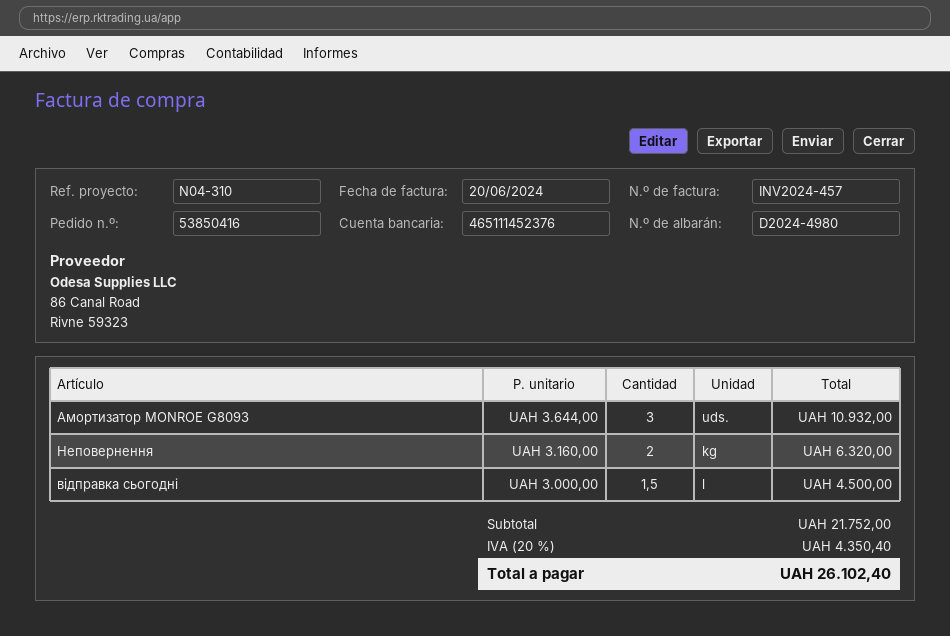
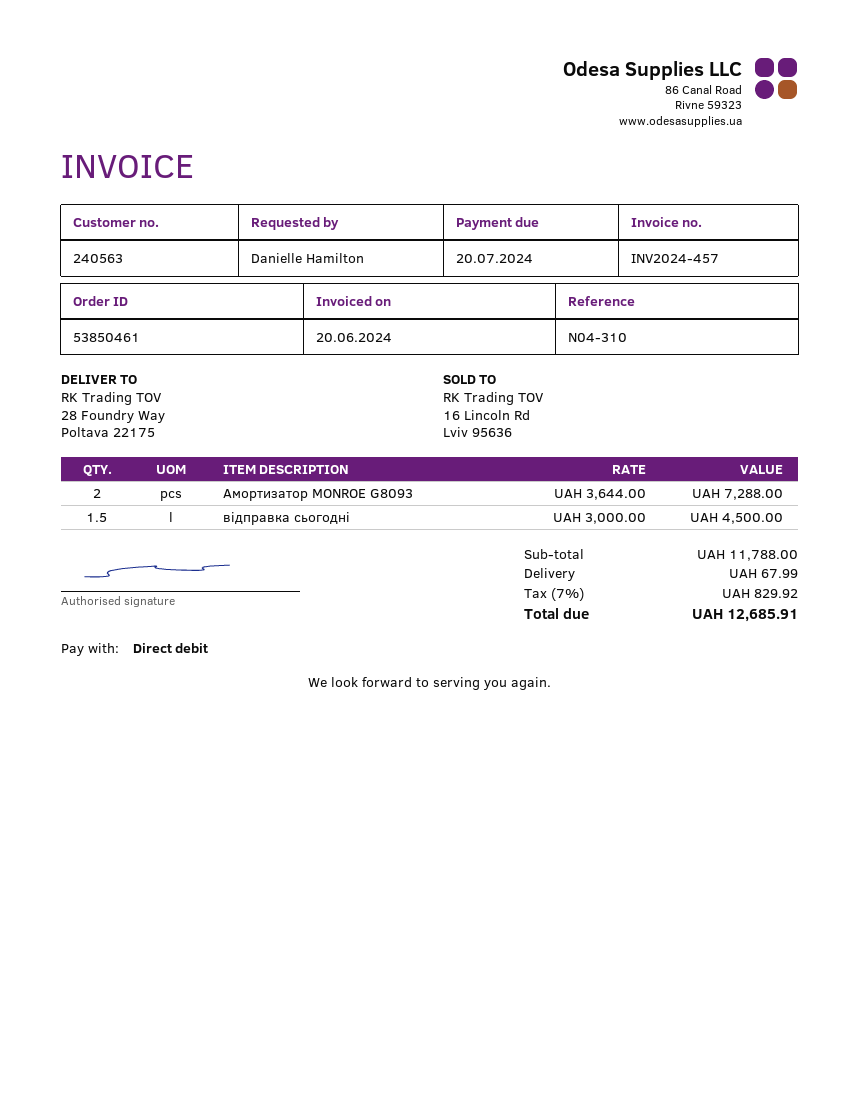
order number: 53850416 -> 53850461
Амортизатор MONROE G8093: 3 x 3644.00 = 10932.00 -> 2 x 3644.00 = 7288.00
Неповернення: 2 x 3160.00 = 6320.00 -> none
subtotal: 21752.00 -> 11788.00
shipping: none -> 67.99
tax: 20% = 4350.40 -> 7% = 829.92
total: 26102.40 -> 12685.91

